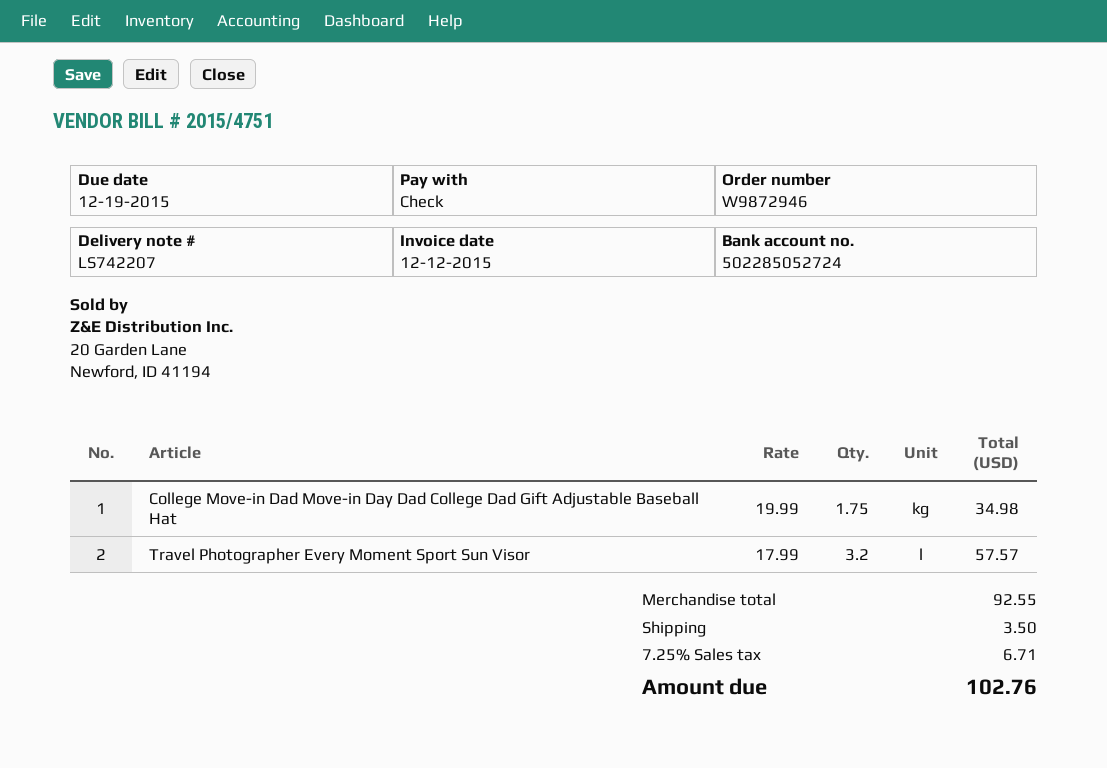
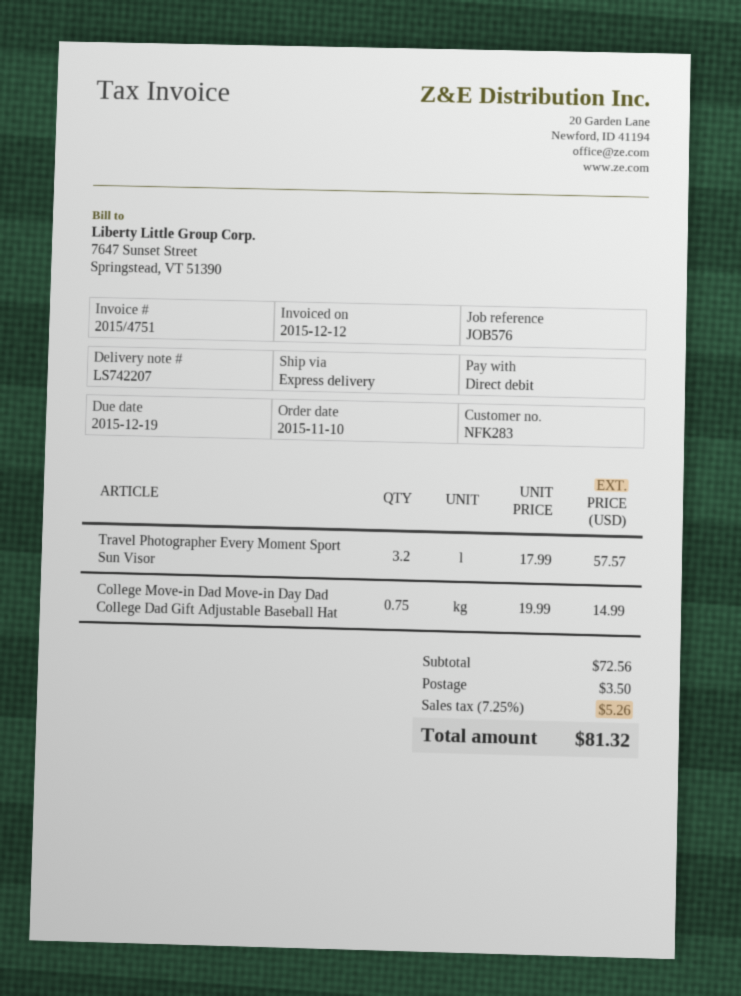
payment method: cheque -> direct debit
College Move-in Dad Move-in Day Dad College Dad Gift Adjustable Baseball Hat: 1.75 x 19.99 = 34.98 -> 0.75 x 19.99 = 14.99
subtotal: 92.55 -> 72.56
tax: 7.25% = 6.71 -> 7.25% = 5.26
total: 102.76 -> 81.32

